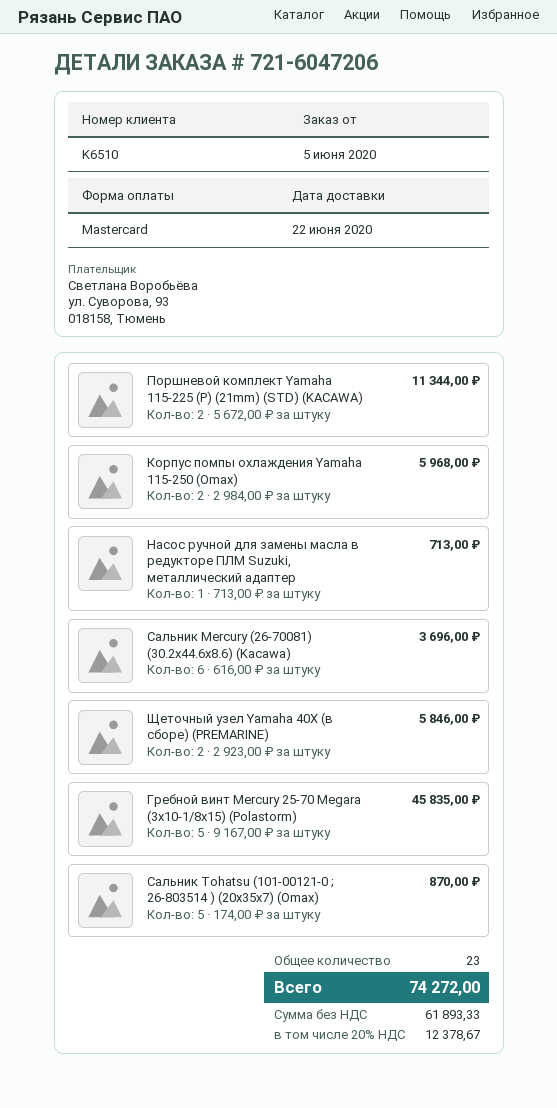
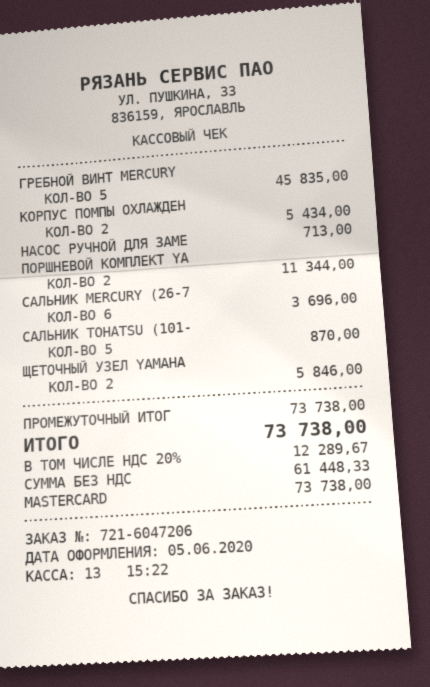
Корпус помпы охлаждения Yamaha 115-250 (Omax): 2 for 5968.00 -> 2 for 5434.00
net: 61893.33 -> 61448.33
tax: 20% = 12378.67 -> 20% = 12289.67
total: 74272.00 -> 73738.00

